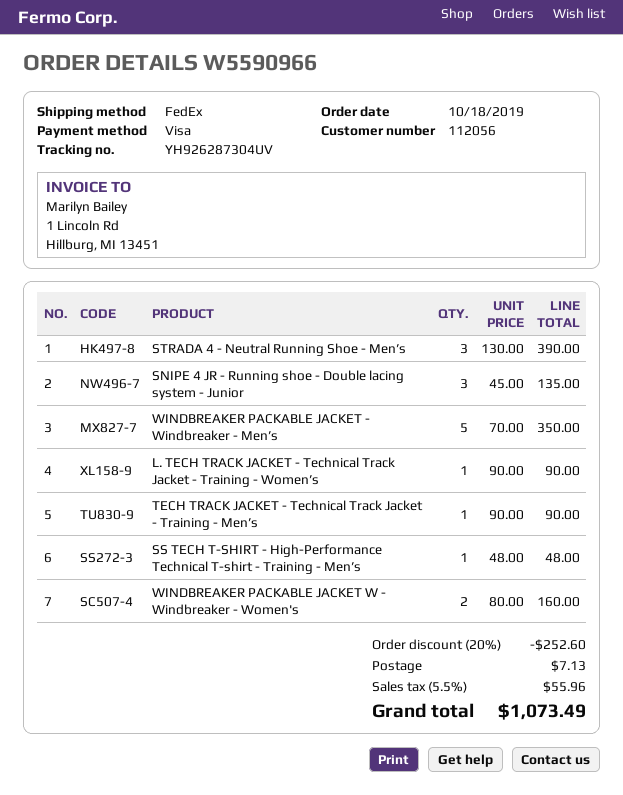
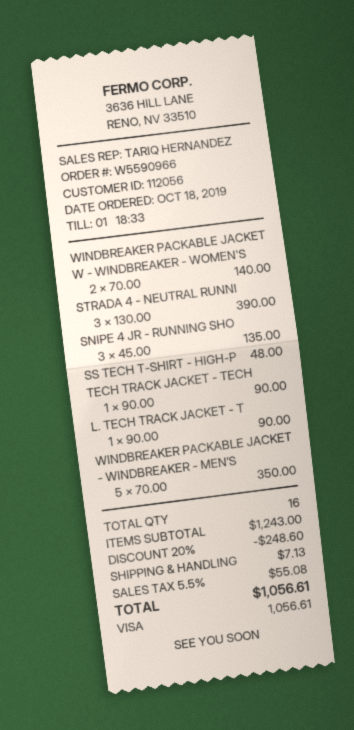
WINDBREAKER PACKABLE JACKET W - Windbreaker - Women's: 2 x 80.00 = 160.00 -> 2 x 70.00 = 140.00
discount: 20% = 252.60 -> 20% = 248.60
tax: 5.5% = 55.96 -> 5.5% = 55.08
total: 1073.49 -> 1056.61

